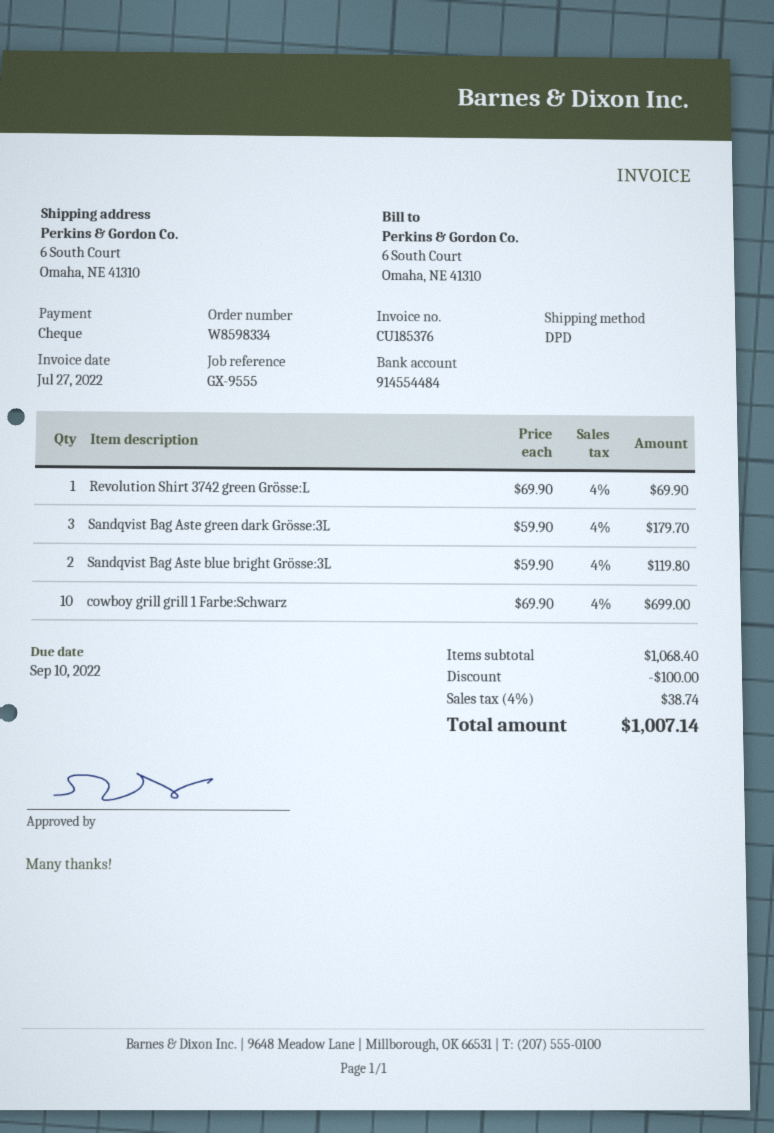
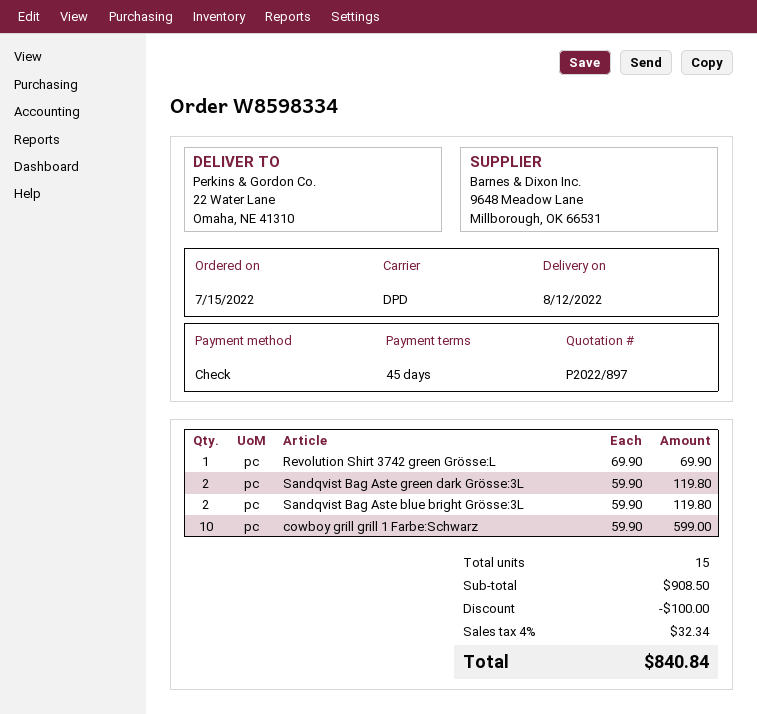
ship to: 6 South Court, Omaha, NE 41310 -> 22 Water Lane, Omaha, NE 41310
Sandqvist Bag Aste green dark Grösse:3L: 3 x 59.90 = 179.70 -> 2 x 59.90 = 119.80
cowboy grill grill 1 Farbe:Schwarz: 10 x 69.90 = 699.00 -> 10 x 59.90 = 599.00
subtotal: 1068.40 -> 908.50
tax: 4% = 38.74 -> 4% = 32.34
total: 1007.14 -> 840.84

